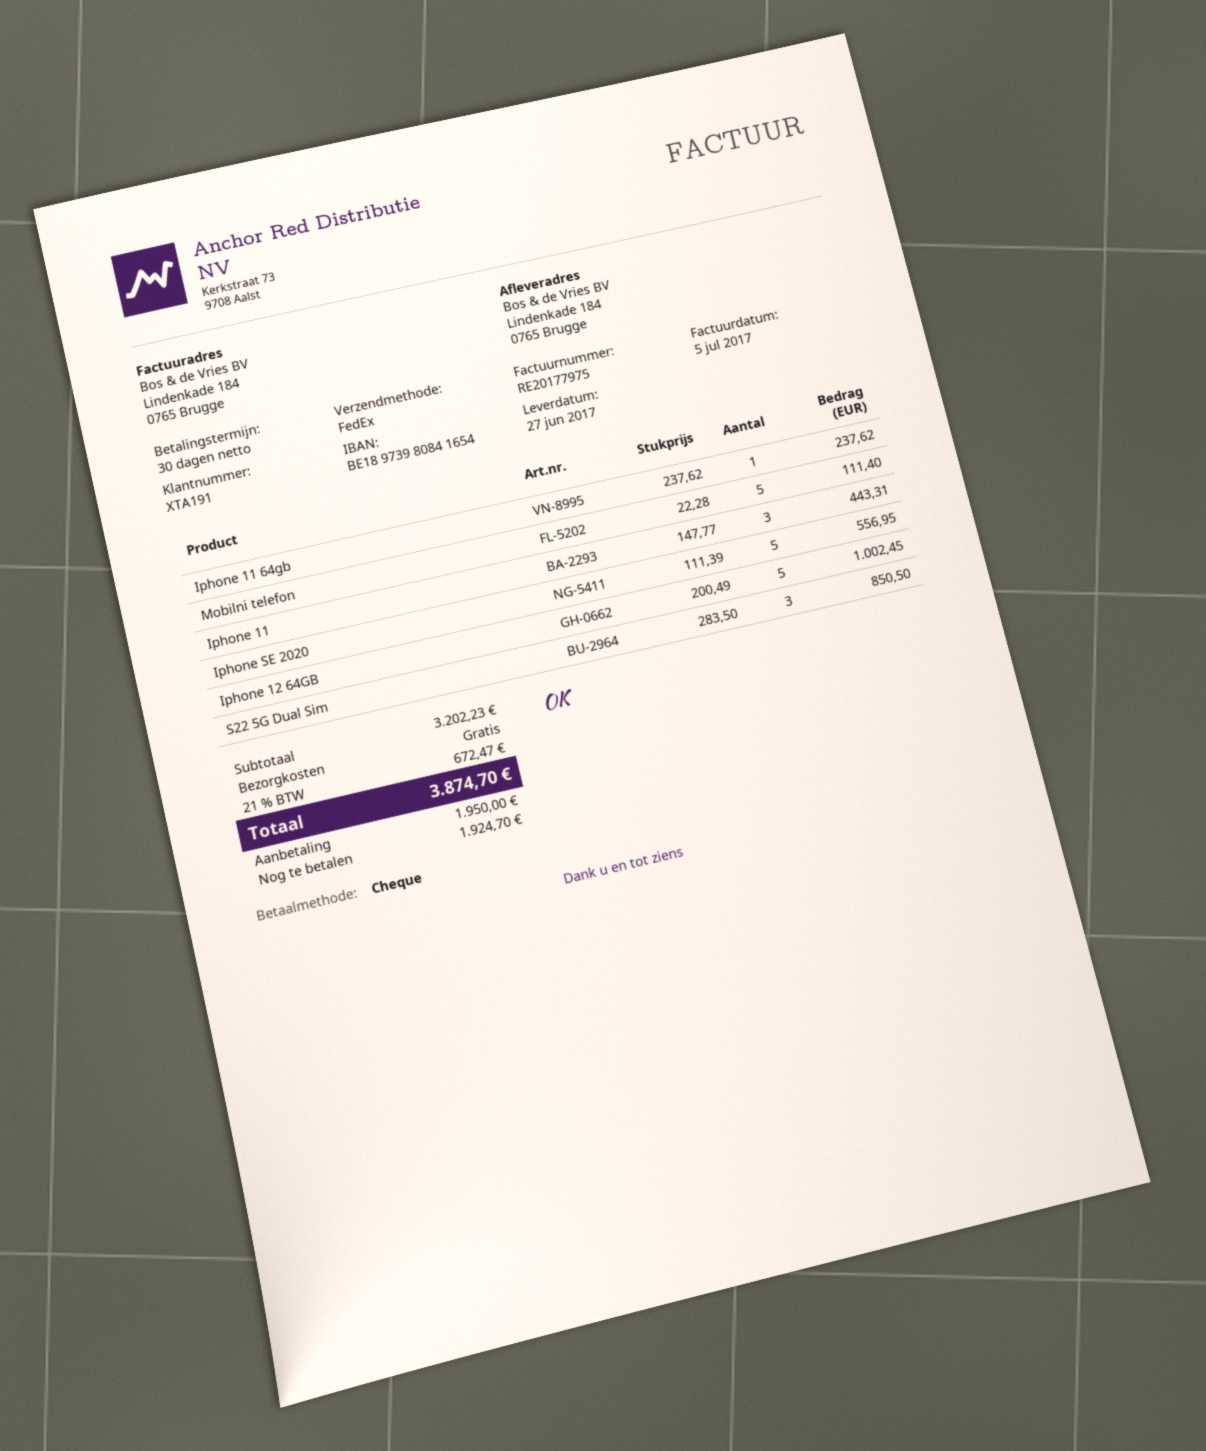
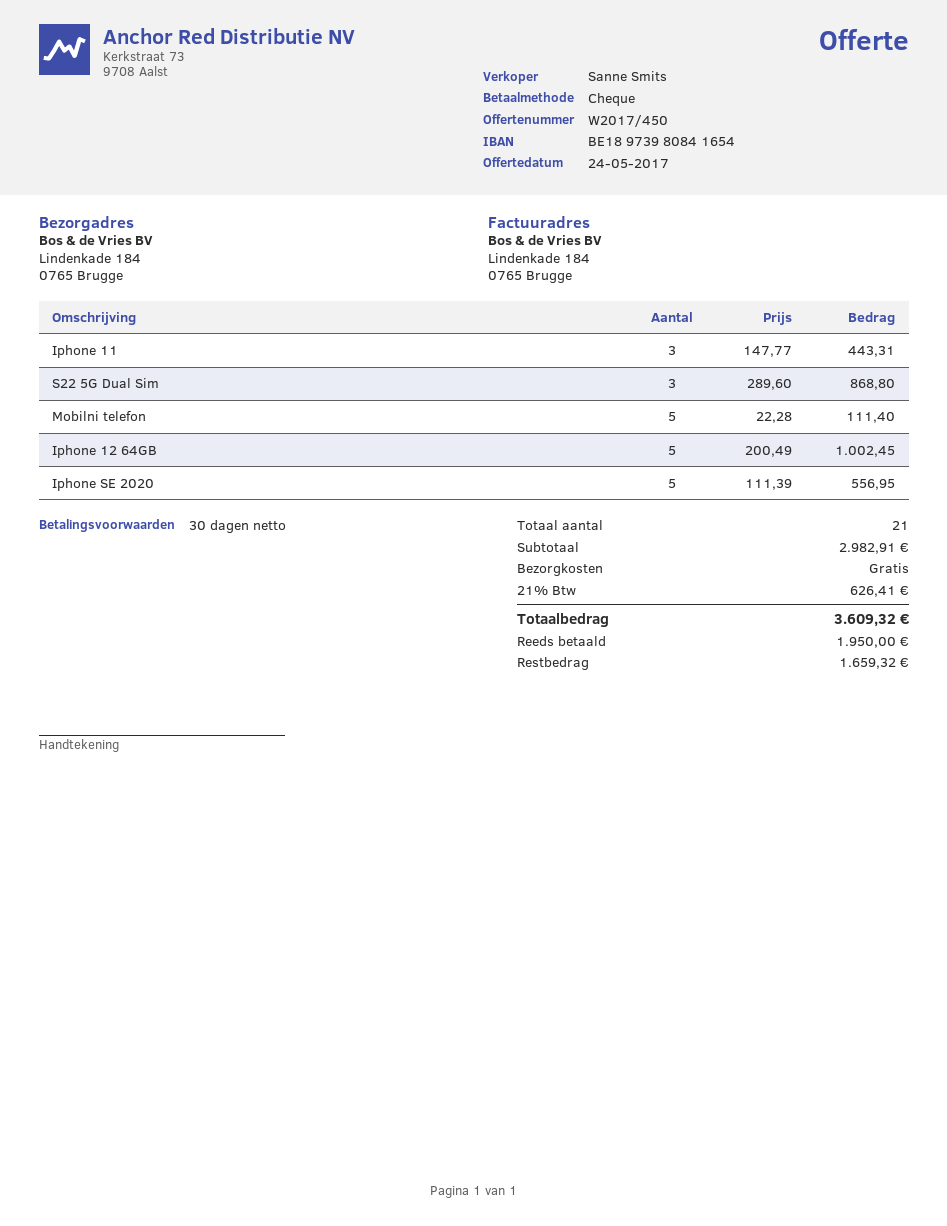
Iphone 11 64gb: 1 x 237.62 = 237.62 -> none
S22 5G Dual Sim: 3 x 283.50 = 850.50 -> 3 x 289.60 = 868.80
subtotal: 3202.23 -> 2982.91
tax: 21% = 672.47 -> 21% = 626.41
total: 3874.70 -> 3609.32
balance: 1924.70 -> 1659.32

